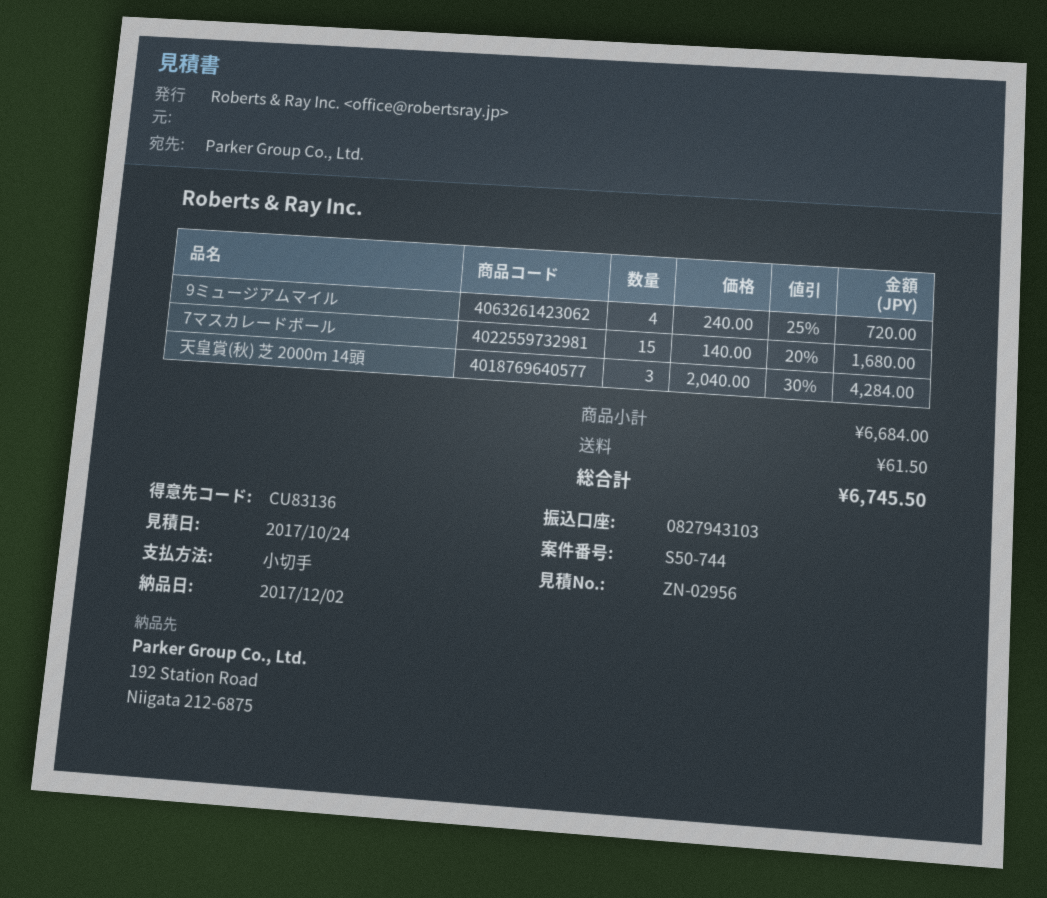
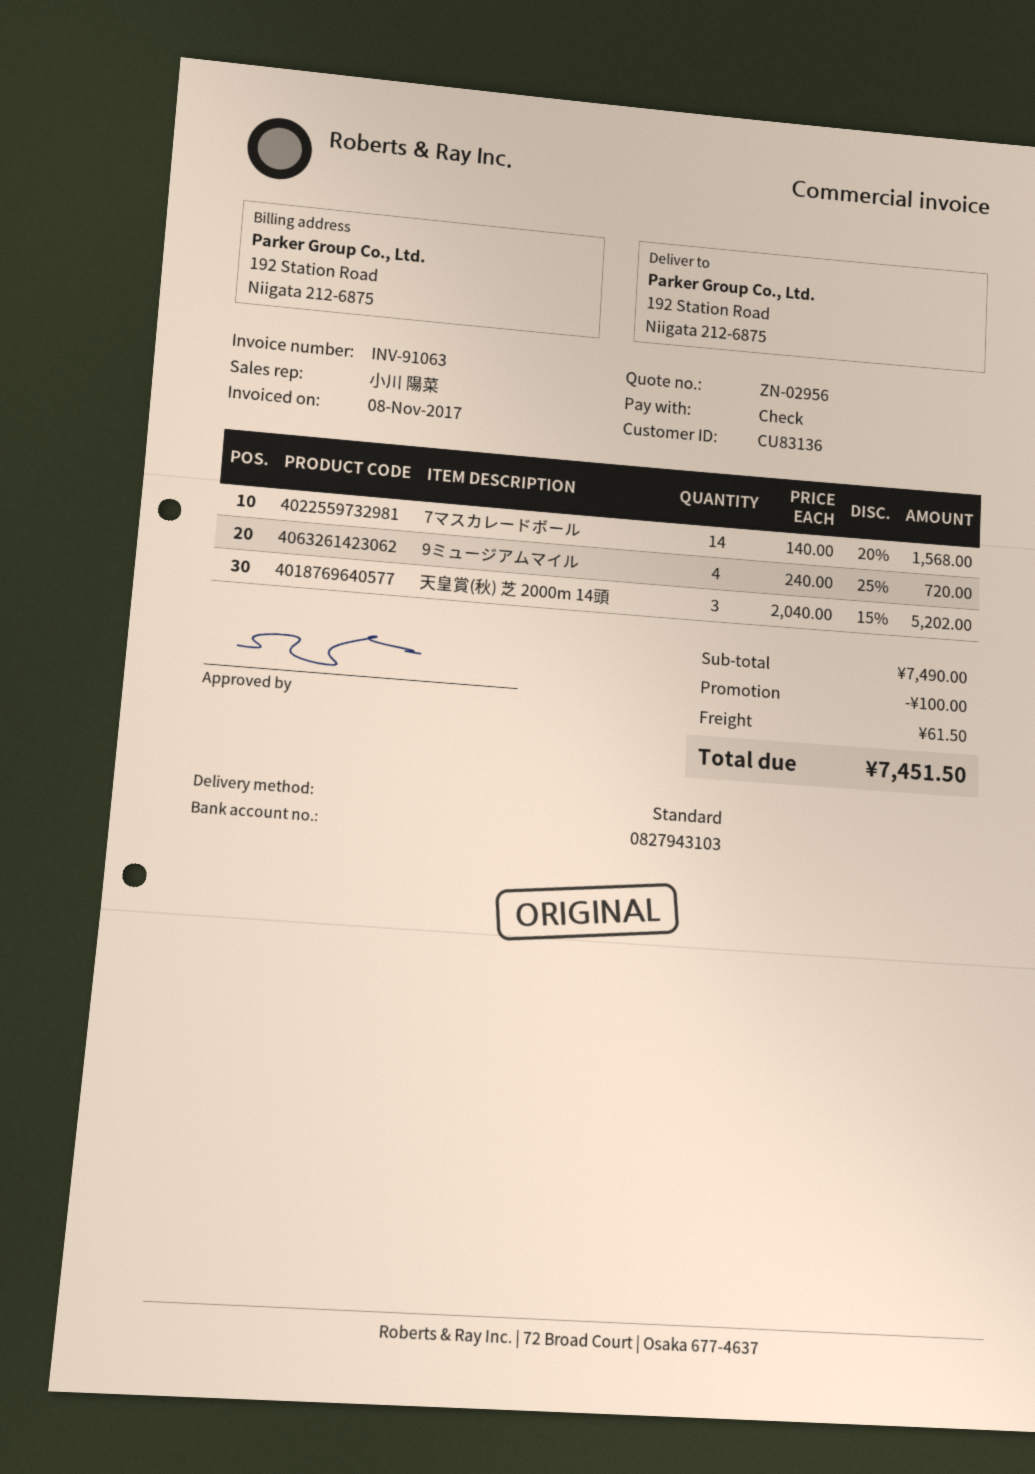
7マスカレードボール: 15 x 140.00 - 20% = 1680.00 -> 14 x 140.00 - 20% = 1568.00
天皇賞(秋) 芝 2000m 14頭: 3 x 2040.00 - 30% = 4284.00 -> 3 x 2040.00 - 15% = 5202.00
subtotal: 6684.00 -> 7490.00
discount: none -> 100.00
total: 6745.50 -> 7451.50

